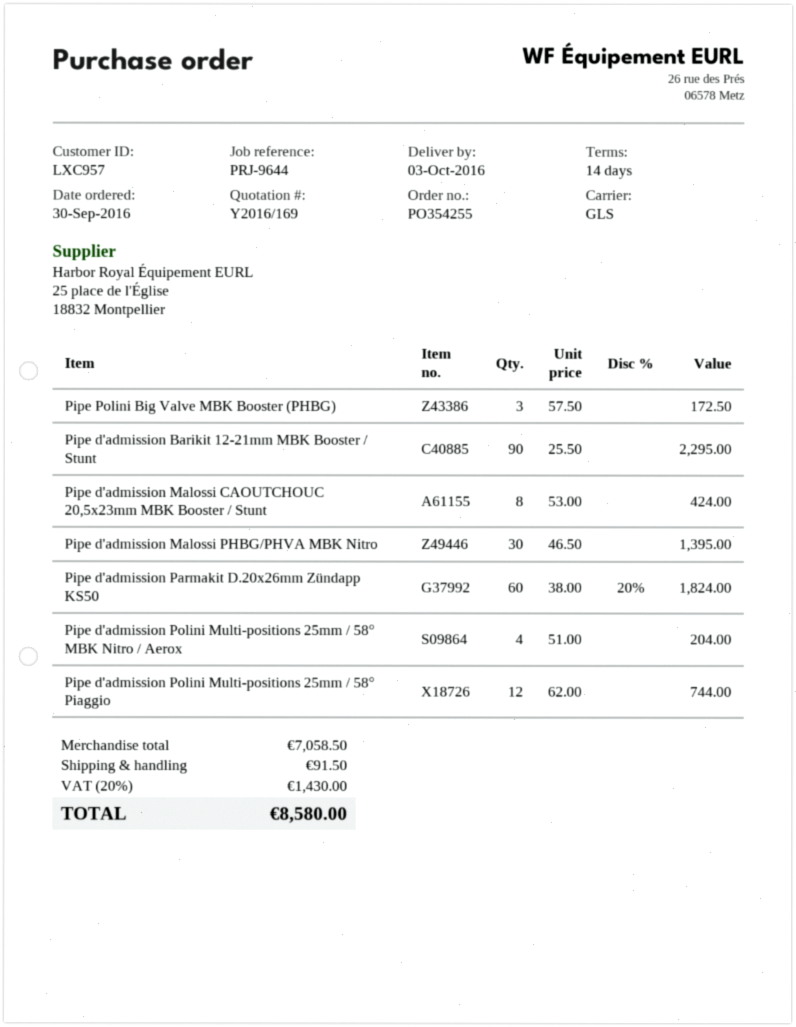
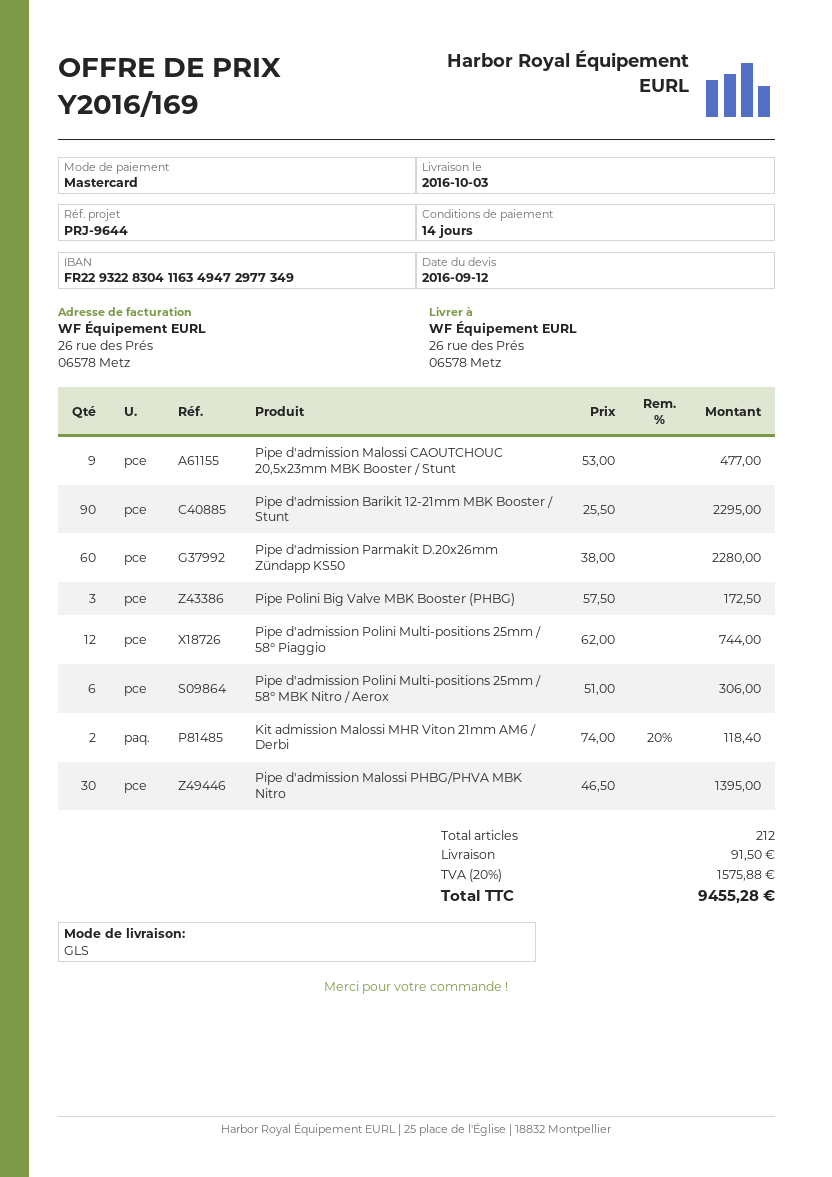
Pipe d'admission Malossi CAOUTCHOUC 20,5x23mm MBK Booster / Stunt: 8 x 53.00 = 424.00 -> 9 x 53.00 = 477.00
Pipe d'admission Parmakit D.20x26mm Zündapp KS50: 60 x 38.00 - 20% = 1824.00 -> 60 x 38.00 = 2280.00
Pipe d'admission Polini Multi-positions 25mm / 58° MBK Nitro / Aerox: 4 x 51.00 = 204.00 -> 6 x 51.00 = 306.00
Kit admission Malossi MHR Viton 21mm AM6 / Derbi: none -> 2 x 74.00 - 20% = 118.40
tax: 20% = 1430.00 -> 20% = 1575.88
total: 8580.00 -> 9455.28

